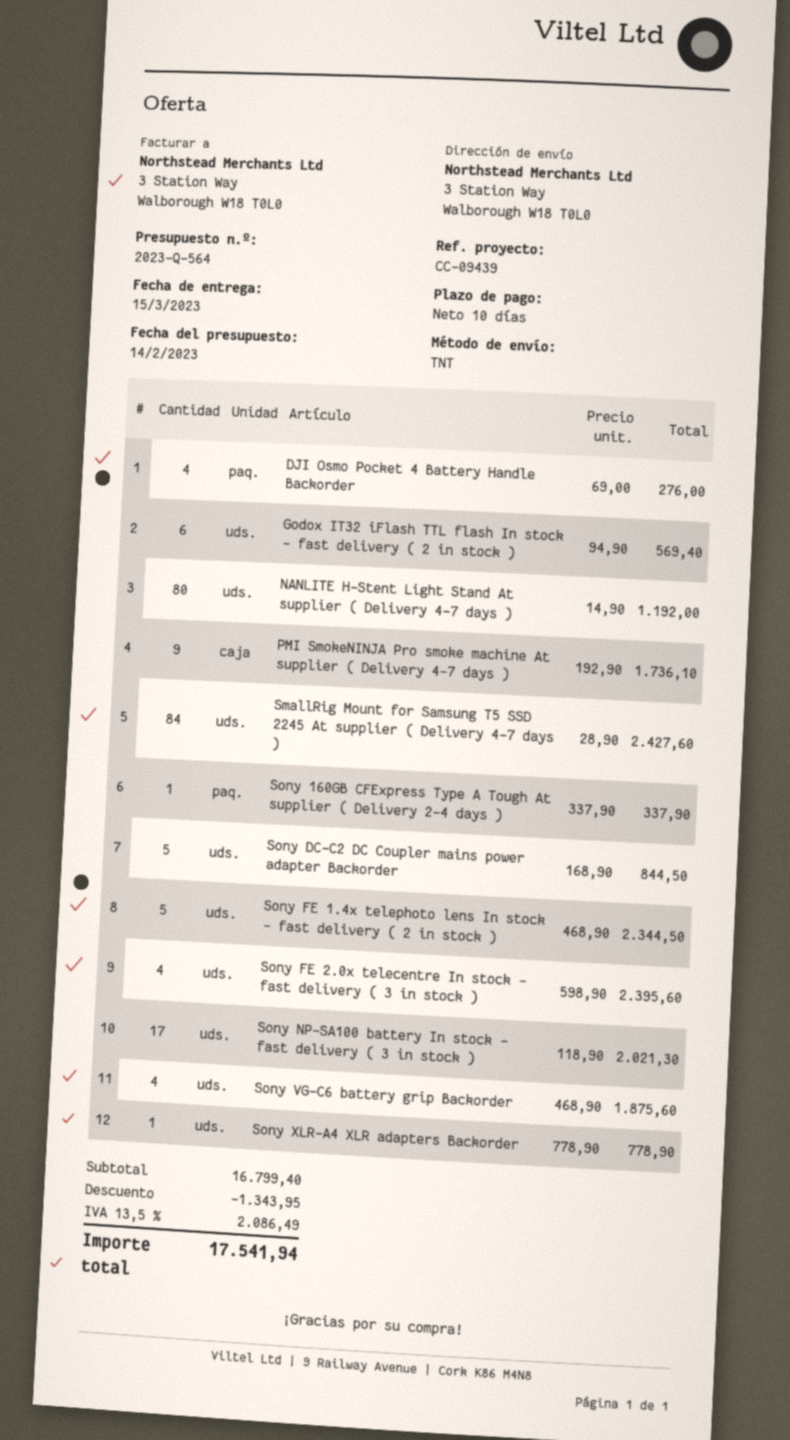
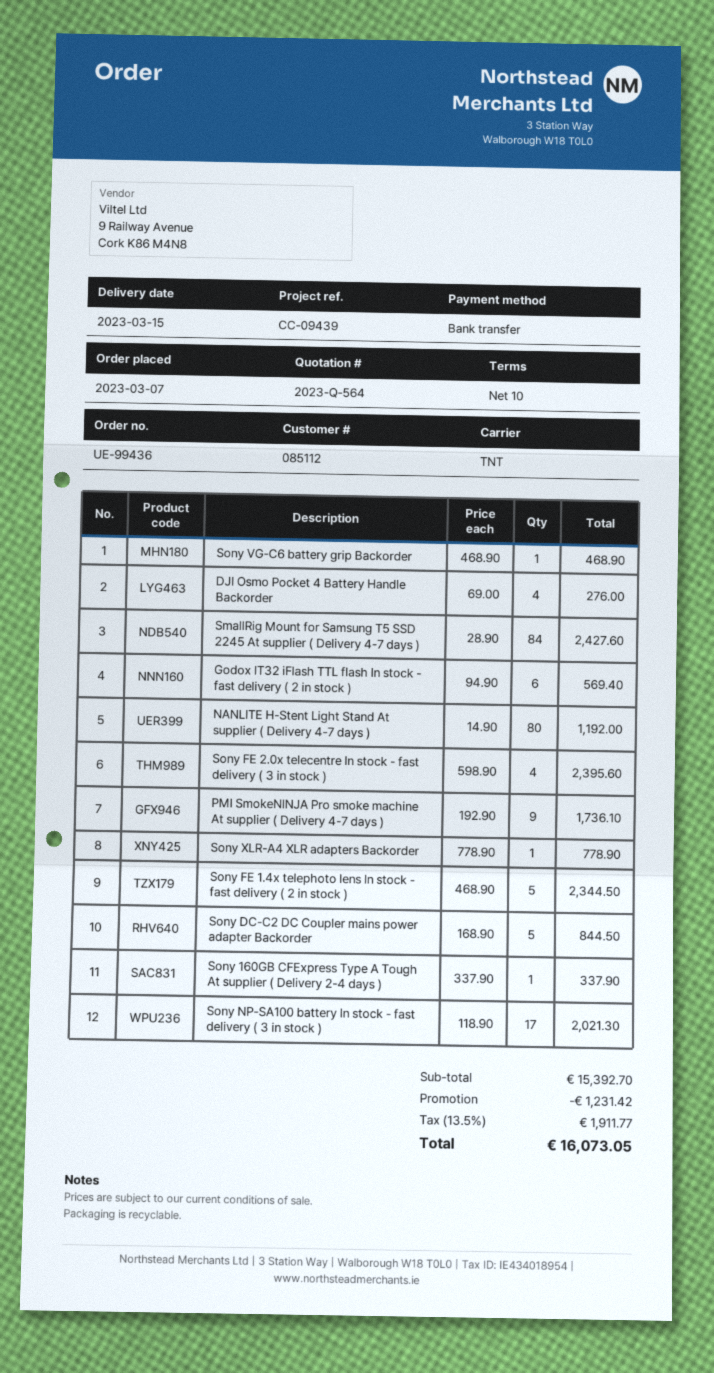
Sony VG-C6 battery grip Backorder: 4 x 468.90 = 1875.60 -> 1 x 468.90 = 468.90
subtotal: 16799.40 -> 15392.70
discount: 1343.95 -> 1231.42
tax: 13.5% = 2086.49 -> 13.5% = 1911.77
total: 17541.94 -> 16073.05

